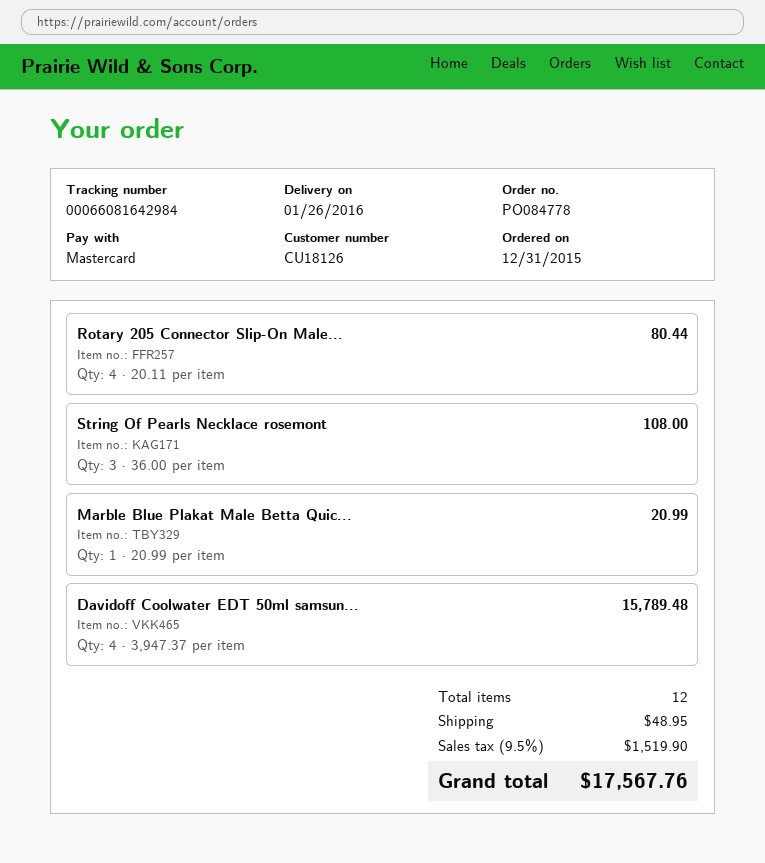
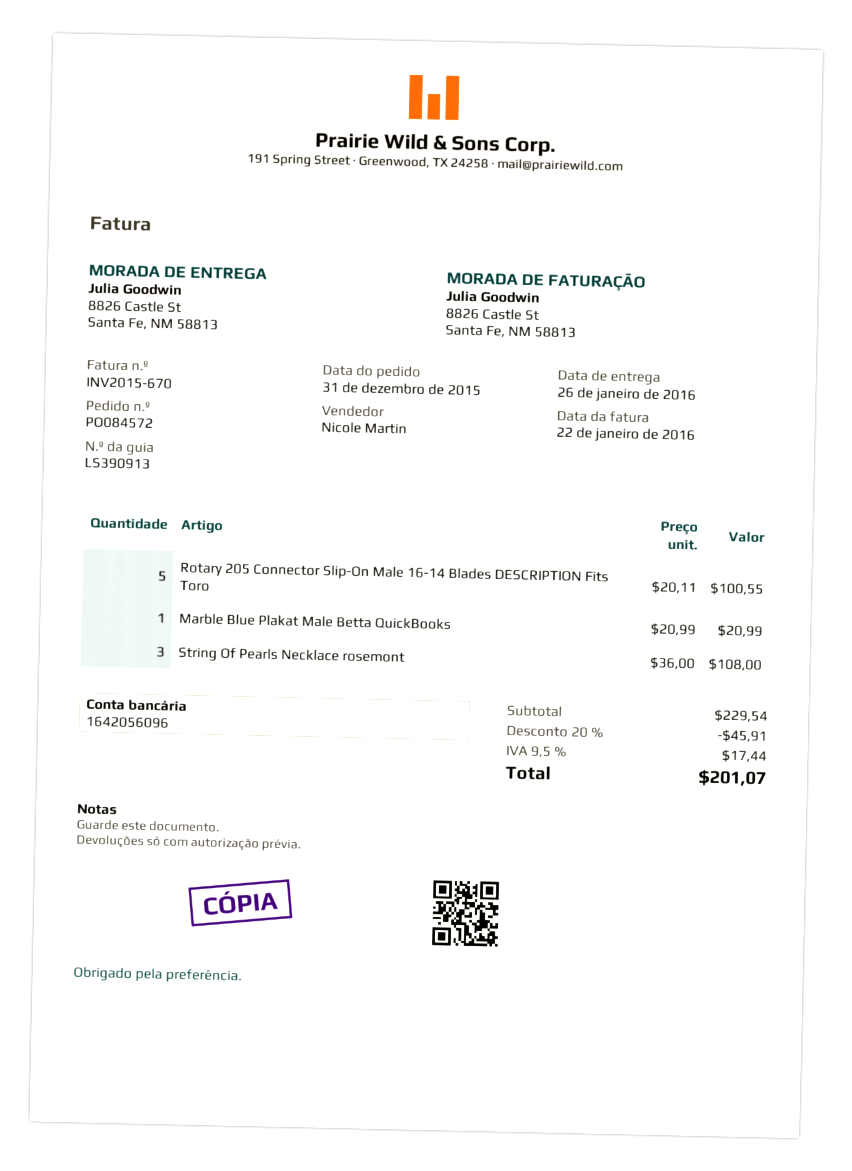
order number: PO084778 -> PO084572
Rotary 205 Connector Slip-On Male...: 4 x 20.11 = 80.44 -> 5 x 20.11 = 100.55
Davidoff Coolwater EDT 50ml samsun...: 4 x 3947.37 = 15789.48 -> none
discount: none -> 20% = 45.91
shipping: 48.95 -> none
tax: 9.5% = 1519.90 -> 9.5% = 17.44
total: 17567.76 -> 201.07

